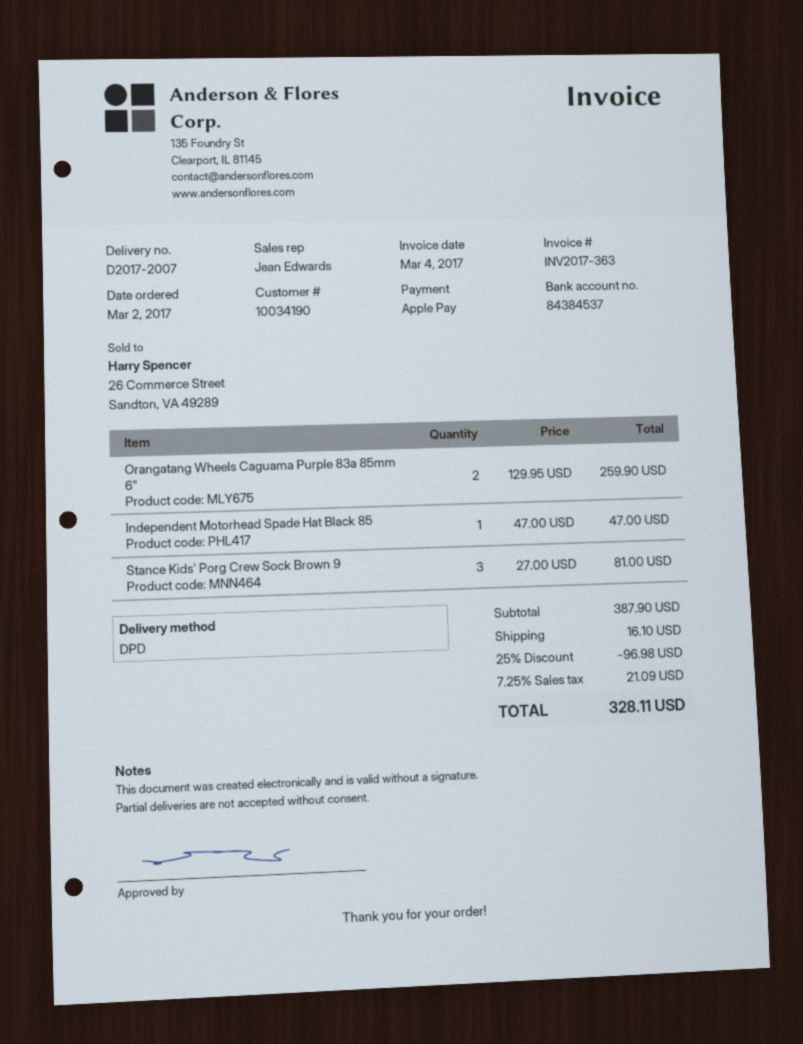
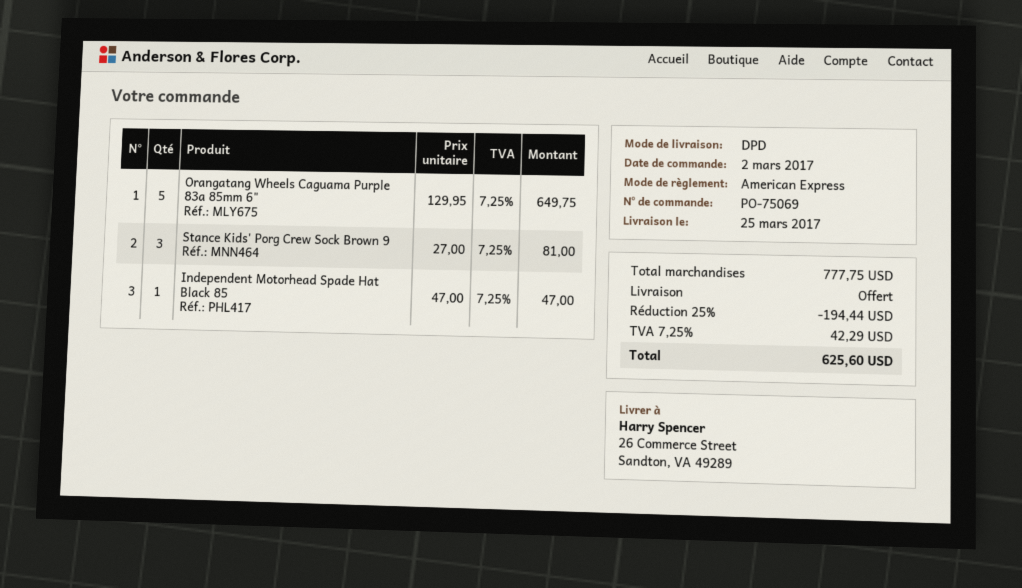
payment method: Apple Pay -> American Express
Orangatang Wheels Caguama Purple 83a 85mm 6": 2 x 129.95 = 259.90 -> 5 x 129.95 = 649.75
subtotal: 387.90 -> 777.75
discount: 25% = 96.98 -> 25% = 194.44
shipping: 16.10 -> 0.00
tax: 7.25% = 21.09 -> 7.25% = 42.29
total: 328.11 -> 625.60

